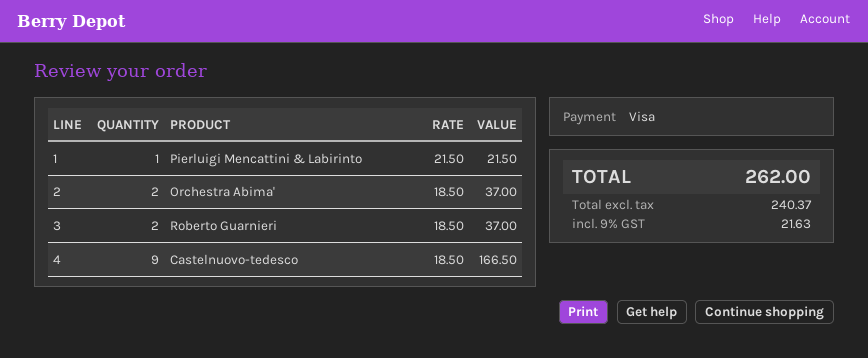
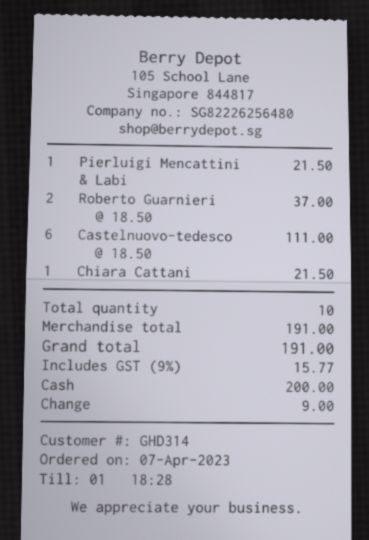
payment method: Visa -> cash
Orchestra Abima': 2 x 18.50 = 37.00 -> none
Castelnuovo-tedesco: 9 x 18.50 = 166.50 -> 6 x 18.50 = 111.00
Chiara Cattani: none -> 1 x 21.50 = 21.50
tax: 9% = 21.63 -> 9% = 15.77
total: 262.00 -> 191.00

